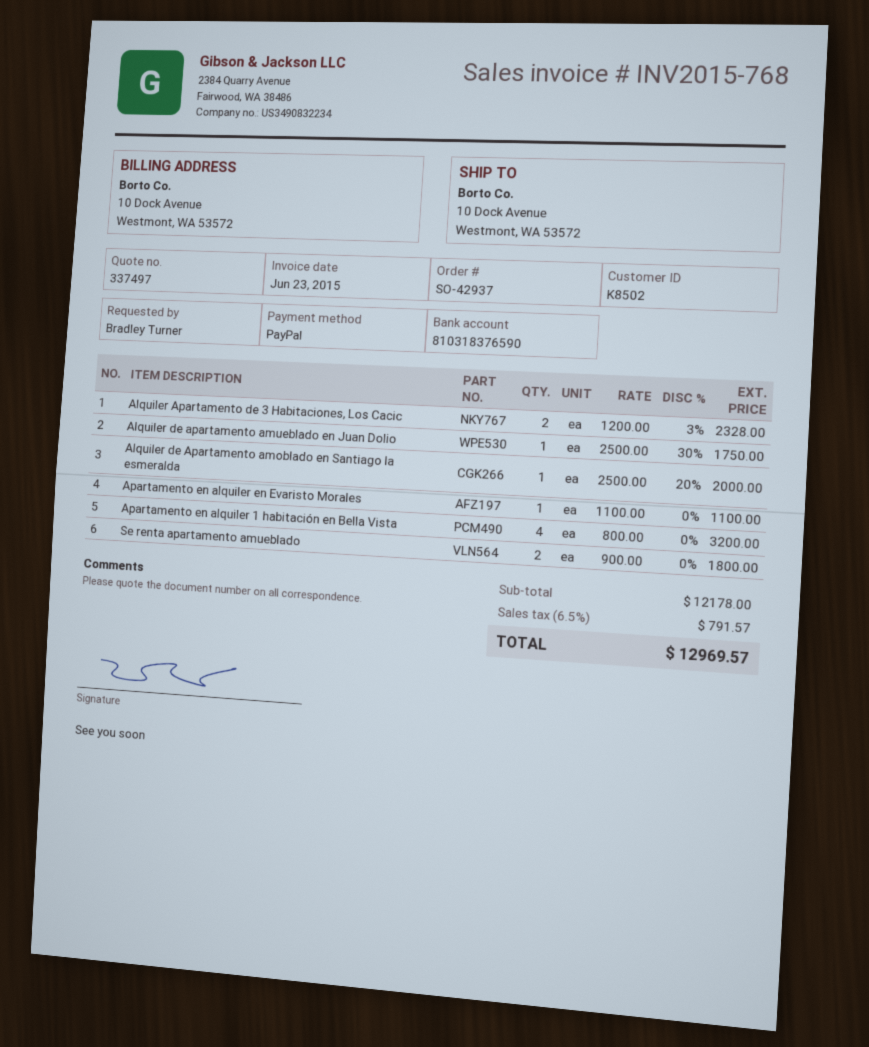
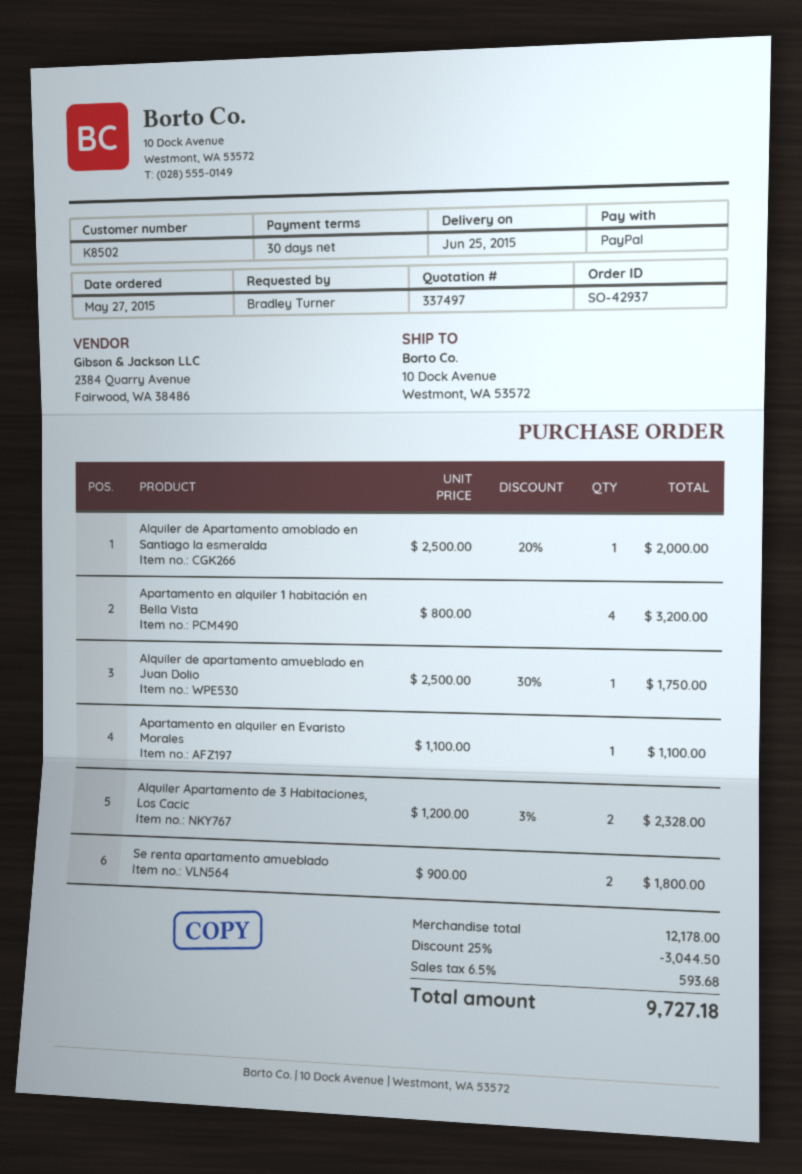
discount: none -> 25% = 3044.50
tax: 6.5% = 791.57 -> 6.5% = 593.68
total: 12969.57 -> 9727.18

